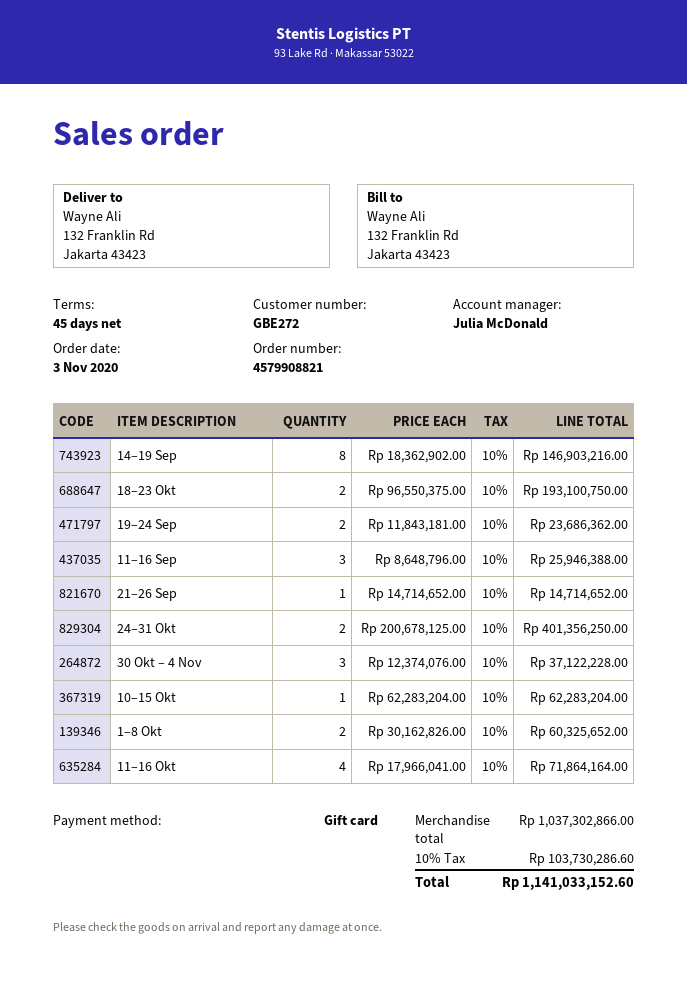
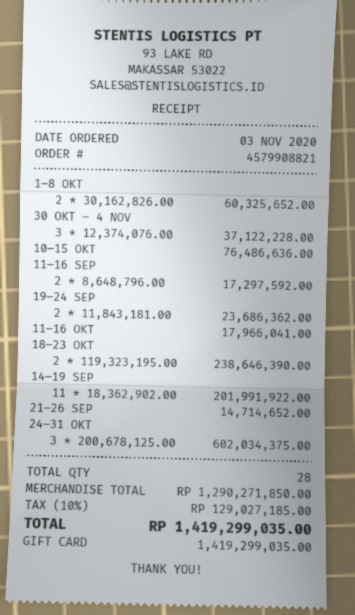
14–19 Sep: 8 x 18362902.00 = 146903216.00 -> 11 x 18362902.00 = 201991922.00
18–23 Okt: 2 x 96550375.00 = 193100750.00 -> 2 x 119323195.00 = 238646390.00
11–16 Sep: 3 x 8648796.00 = 25946388.00 -> 2 x 8648796.00 = 17297592.00
24–31 Okt: 2 x 200678125.00 = 401356250.00 -> 3 x 200678125.00 = 602034375.00
10–15 Okt: 1 x 62283204.00 = 62283204.00 -> 1 x 76486636.00 = 76486636.00
11–16 Okt: 4 x 17966041.00 = 71864164.00 -> 1 x 17966041.00 = 17966041.00
subtotal: 1037302866.00 -> 1290271850.00
tax: 10% = 103730286.60 -> 10% = 129027185.00
total: 1141033152.60 -> 1419299035.00

